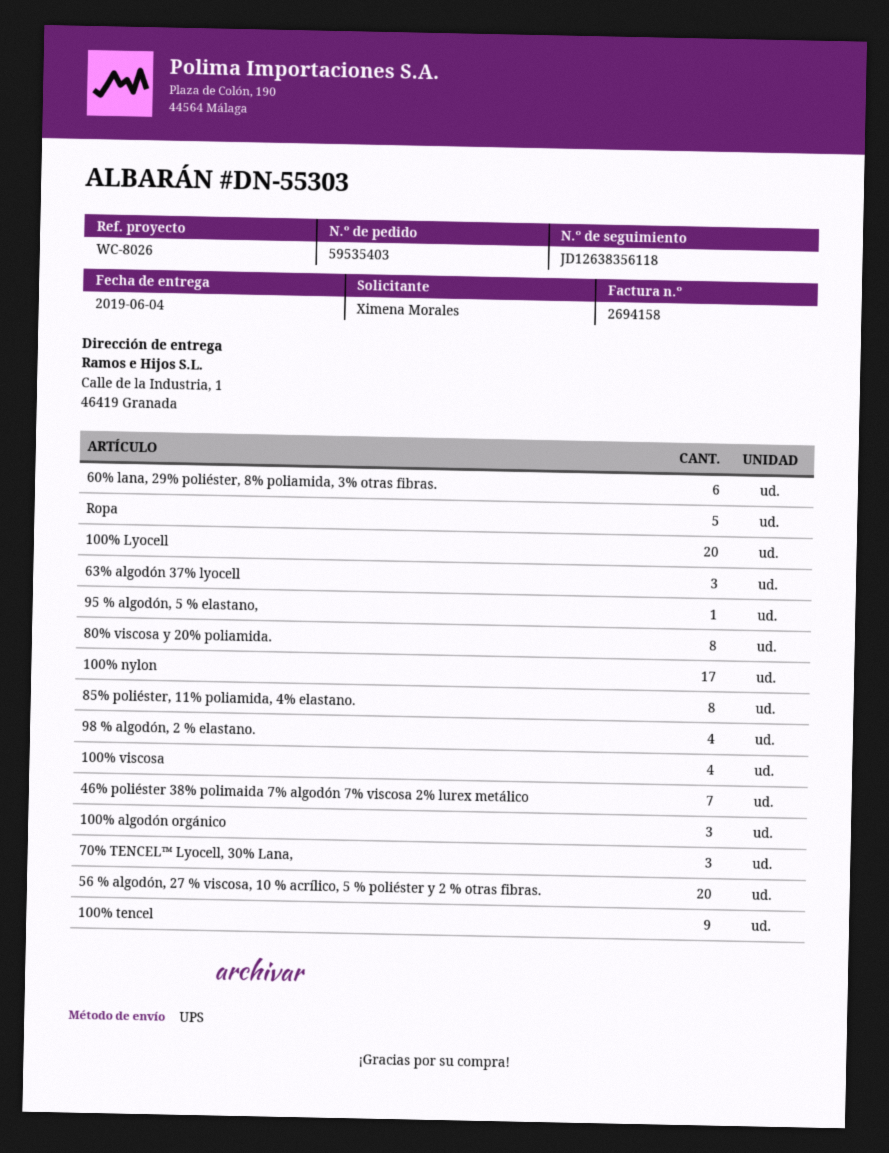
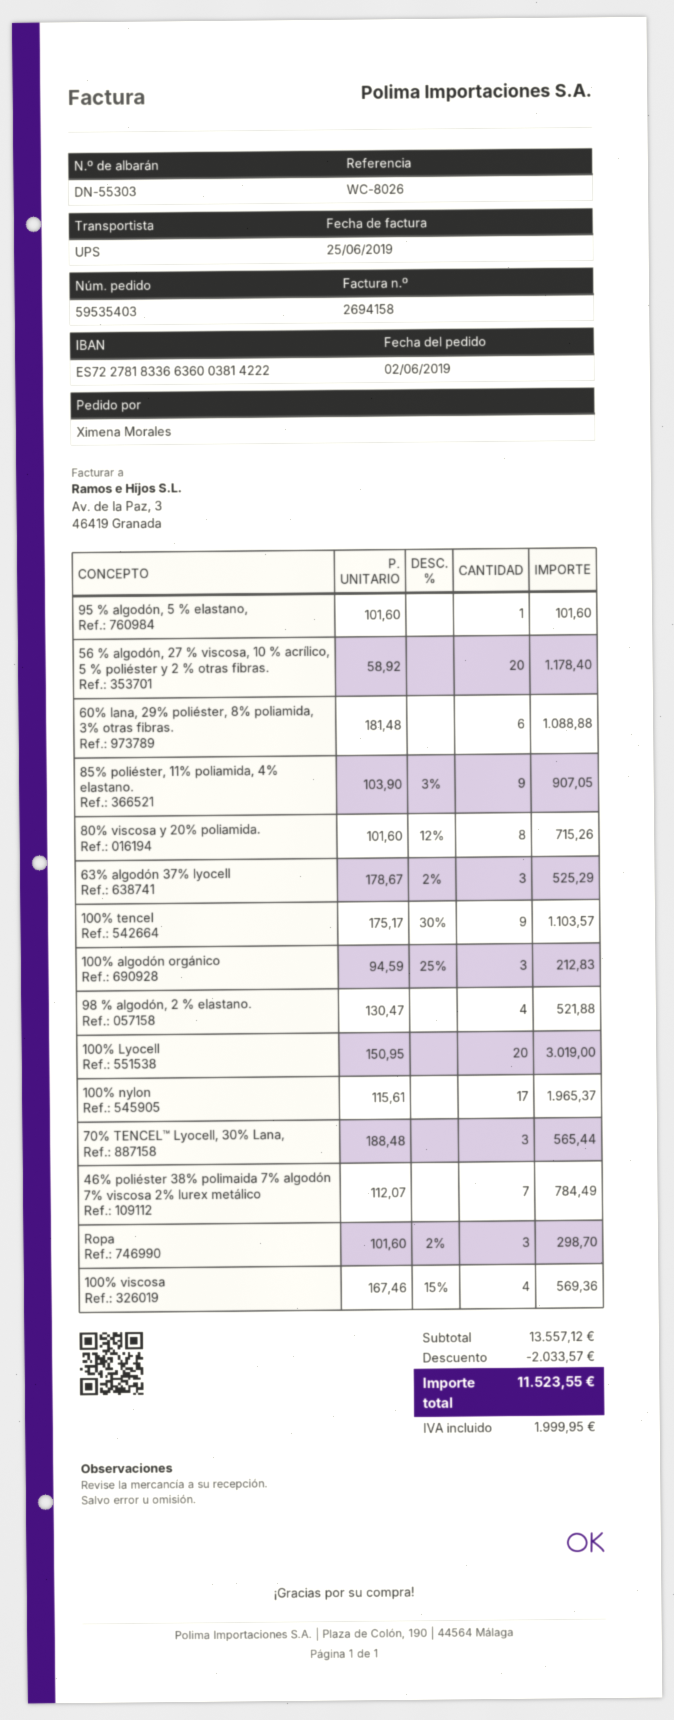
Ropa: 5 -> 3
85% poliéster, 11% poliamida, 4% elastano.: 8 -> 9

